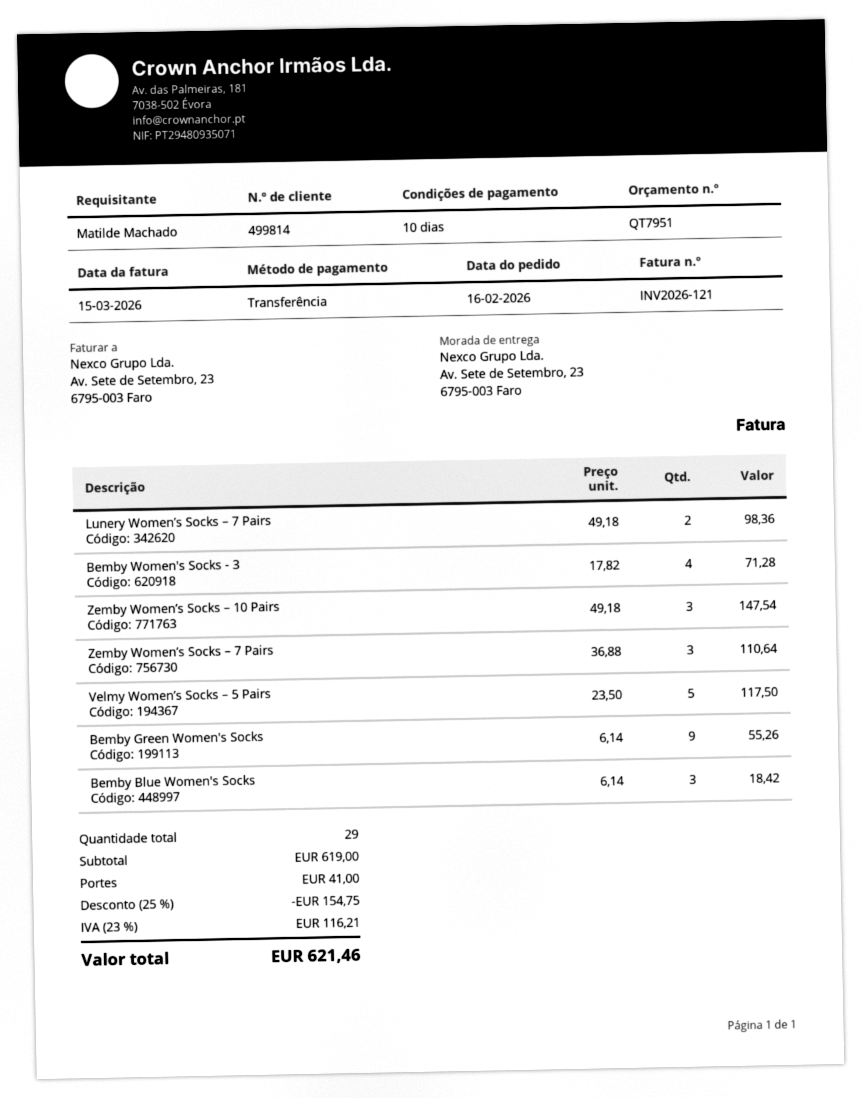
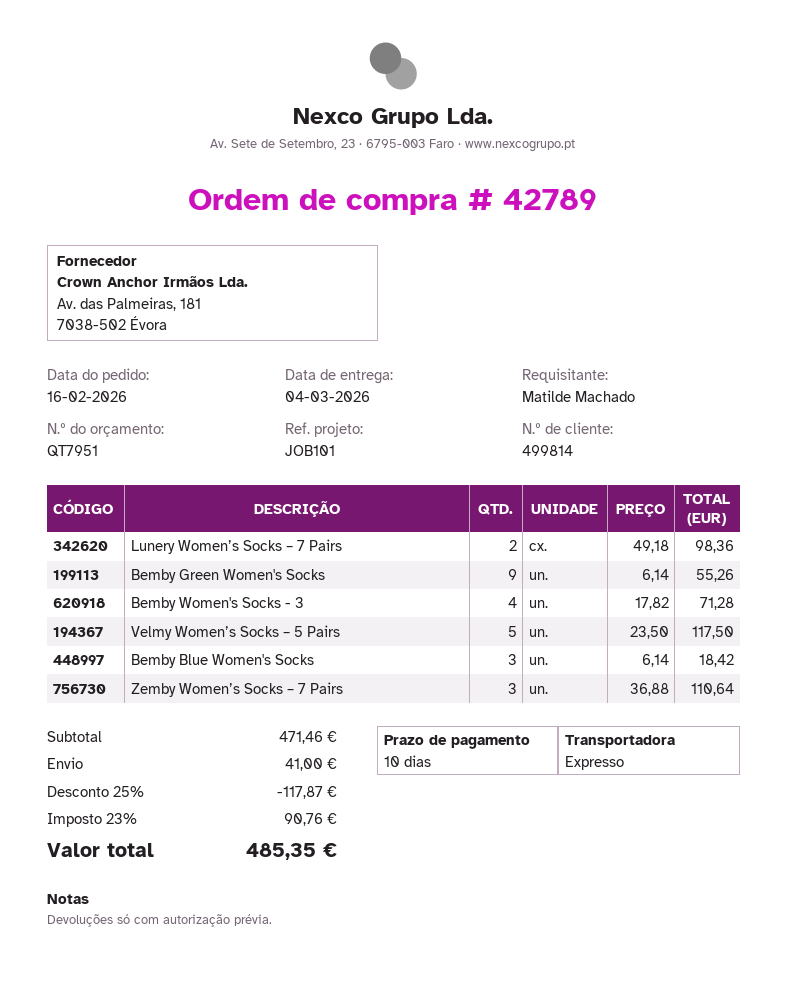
Zemby Women’s Socks – 10 Pairs: 3 x 49.18 = 147.54 -> none
subtotal: 619.00 -> 471.46
discount: 25% = 154.75 -> 25% = 117.87
tax: 23% = 116.21 -> 23% = 90.76
total: 621.46 -> 485.35

